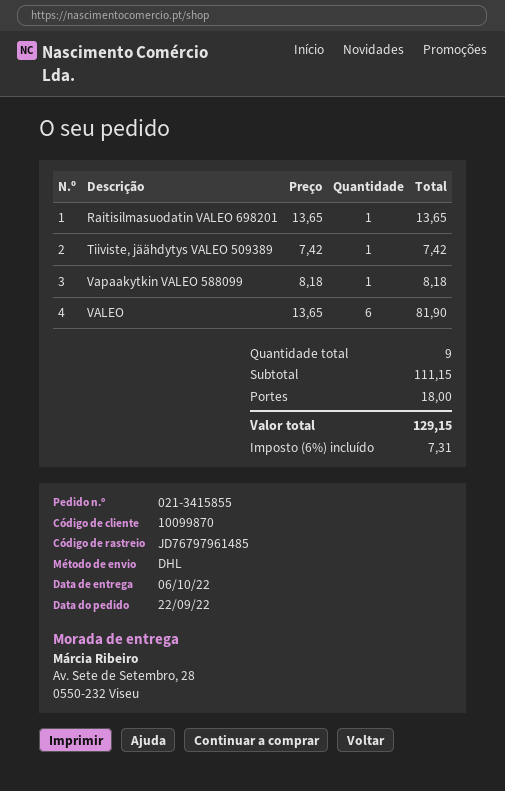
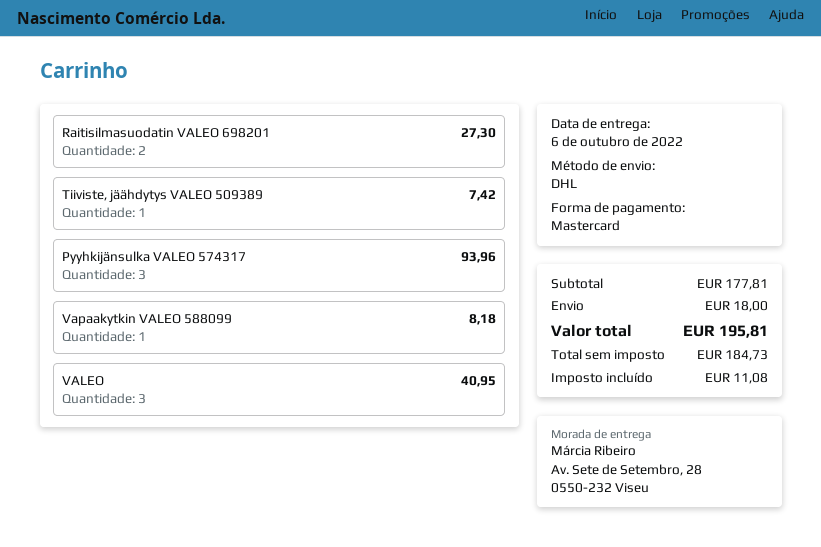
Raitisilmasuodatin VALEO 698201: 1 for 13.65 -> 2 for 27.30
VALEO: 6 for 81.90 -> 3 for 40.95
Pyyhkijänsulka VALEO 574317: none -> 3 for 93.96
subtotal: 111.15 -> 177.81
tax: 7.31 -> 11.08
total: 129.15 -> 195.81

